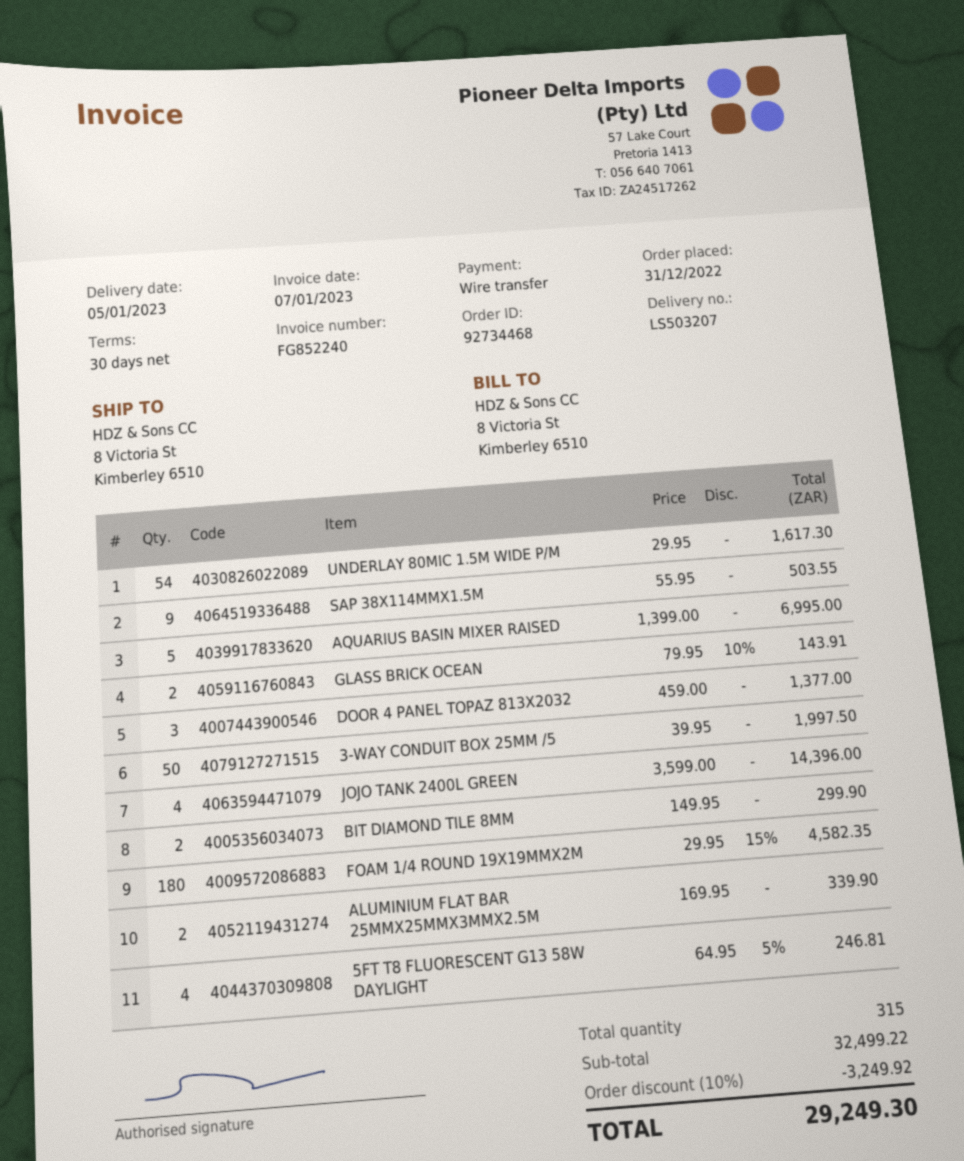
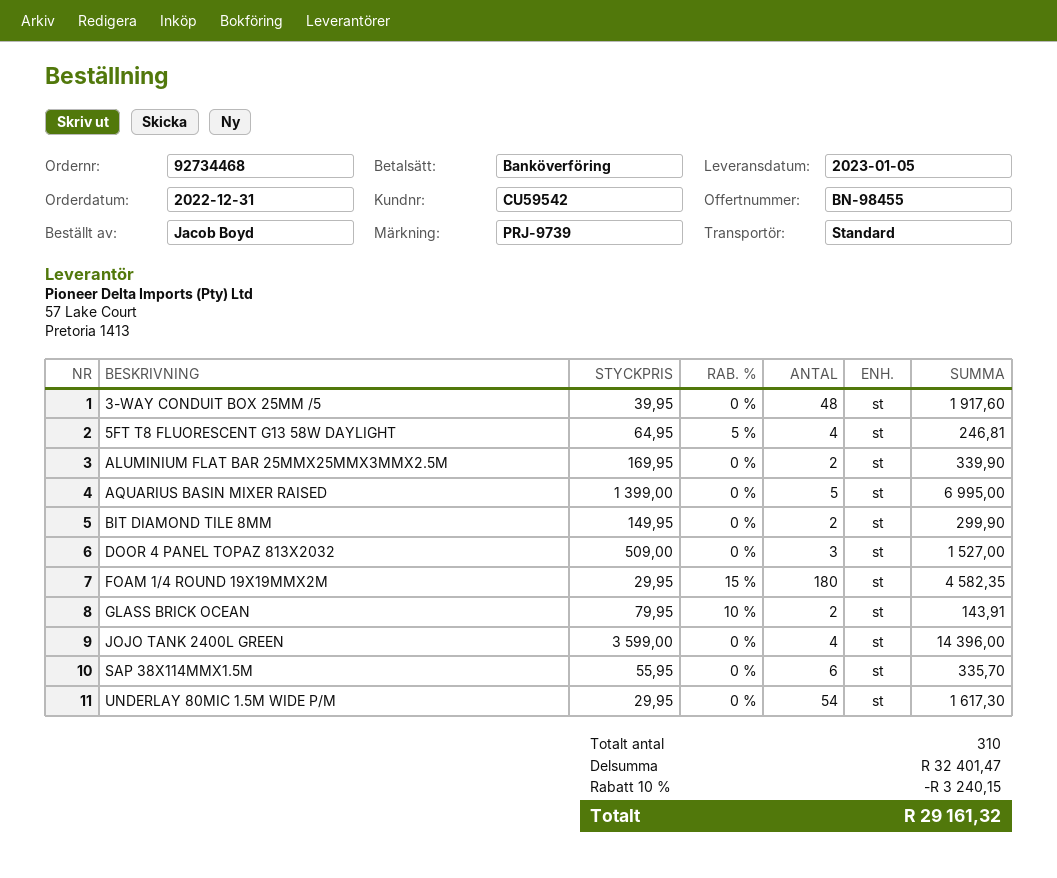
SAP 38X114MMX1.5M: 9 x 55.95 = 503.55 -> 6 x 55.95 = 335.70
DOOR 4 PANEL TOPAZ 813X2032: 3 x 459.00 = 1377.00 -> 3 x 509.00 = 1527.00
3-WAY CONDUIT BOX 25MM /5: 50 x 39.95 = 1997.50 -> 48 x 39.95 = 1917.60
total quantity: 315 -> 310
subtotal: 32499.22 -> 32401.47
discount: 10% = 3249.92 -> 10% = 3240.15
total: 29249.30 -> 29161.32

